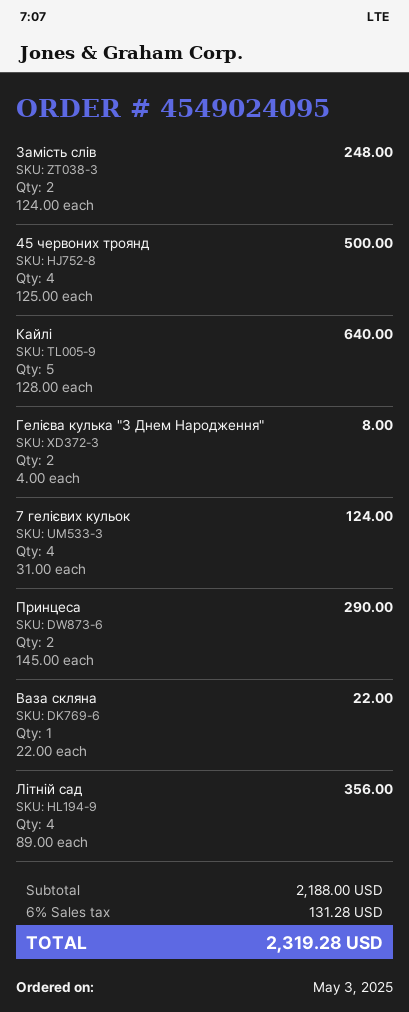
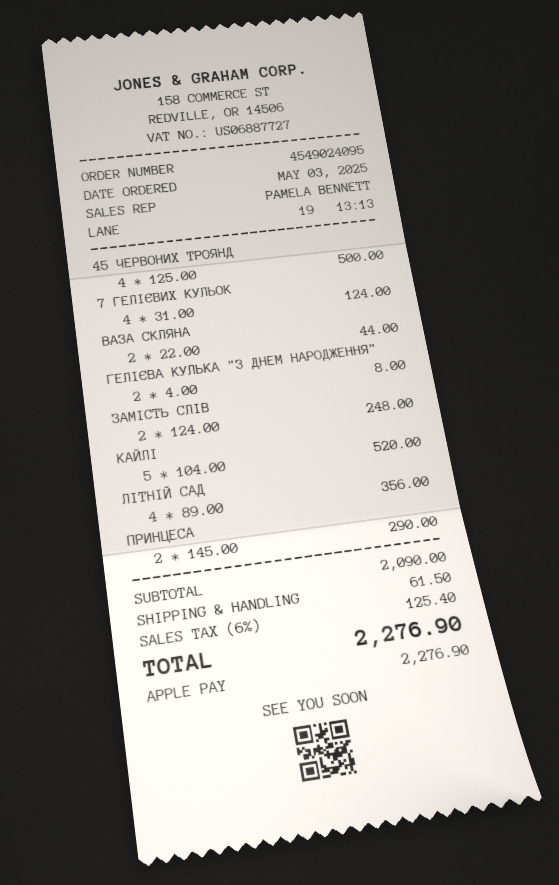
Кайлі: 5 x 128.00 = 640.00 -> 5 x 104.00 = 520.00
Ваза скляна: 1 x 22.00 = 22.00 -> 2 x 22.00 = 44.00
subtotal: 2188.00 -> 2090.00
shipping: none -> 61.50
tax: 6% = 131.28 -> 6% = 125.40
total: 2319.28 -> 2276.90

